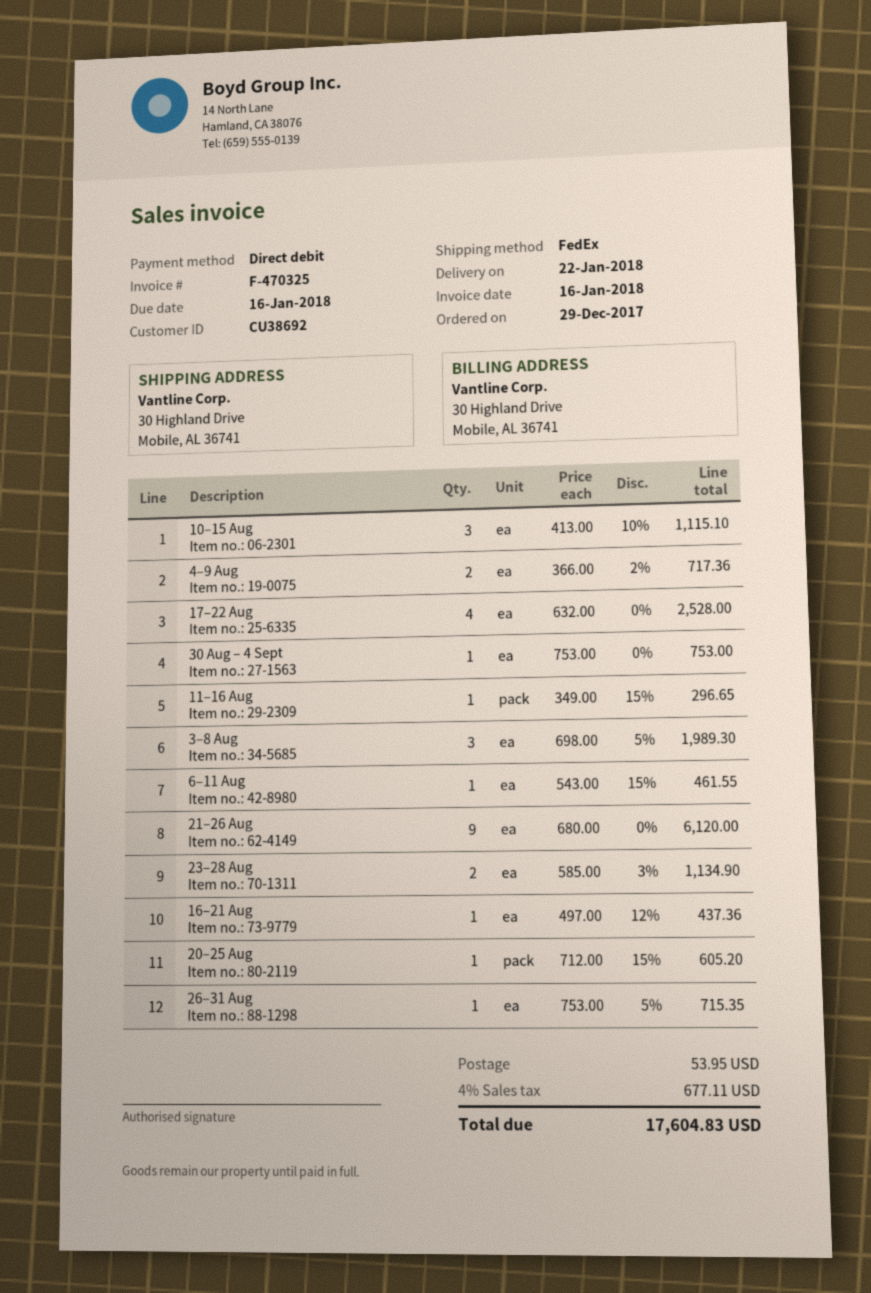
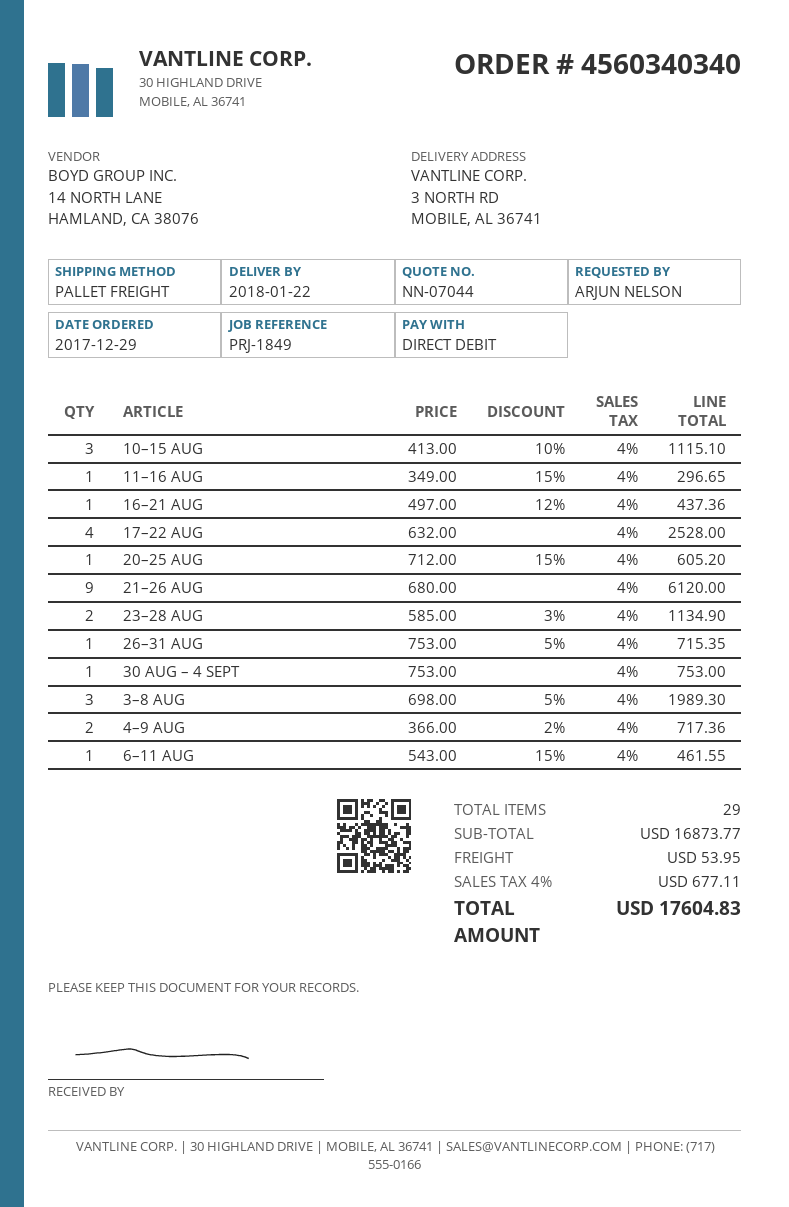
shipping method: FedEx -> pallet freight
ship to: 30 Highland Drive, Mobile, AL 36741 -> 3 NORTH RD, MOBILE, AL 36741

